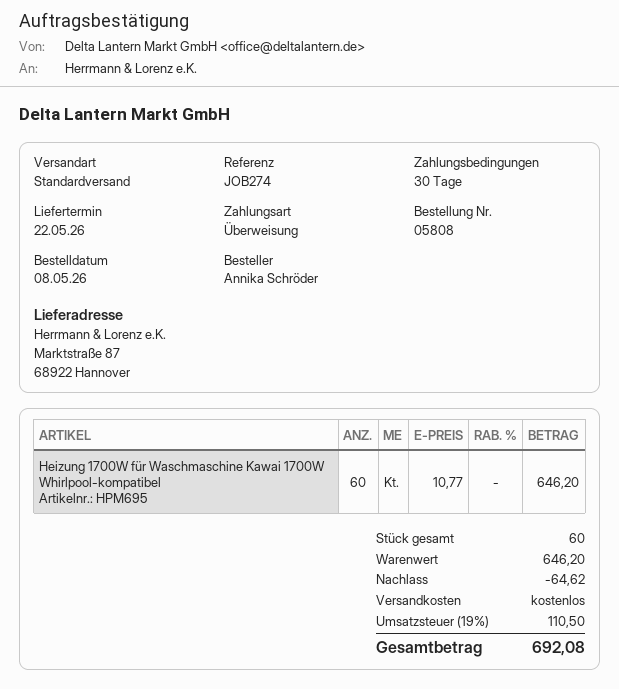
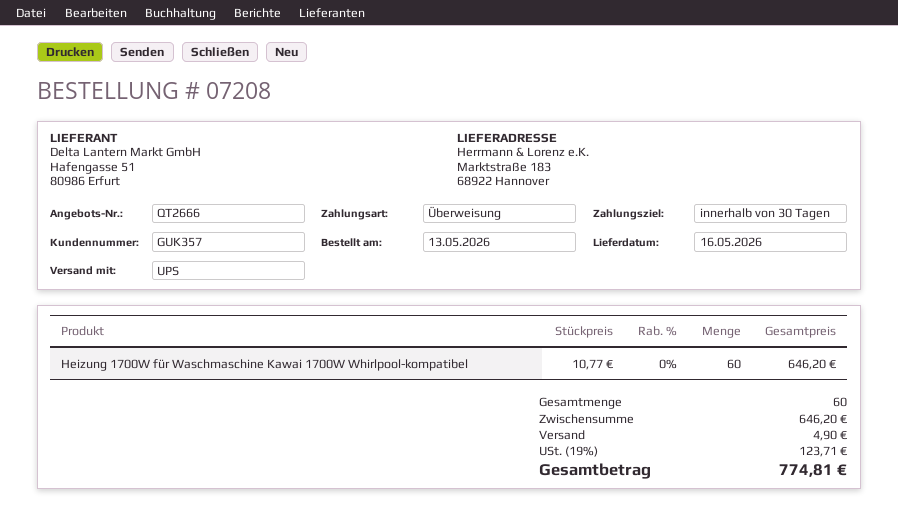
order number: 05808 -> 07208
order date: 2026-05-08 -> 2026-05-13
delivery date: 2026-05-22 -> 2026-05-16
shipping method: standard -> UPS
ship to: Marktstraße 87, 68922 Hannover -> Marktstraße 183, 68922 Hannover
discount: 64.62 -> none
shipping: 0.00 -> 4.90
tax: 19% = 110.50 -> 19% = 123.71
total: 692.08 -> 774.81

